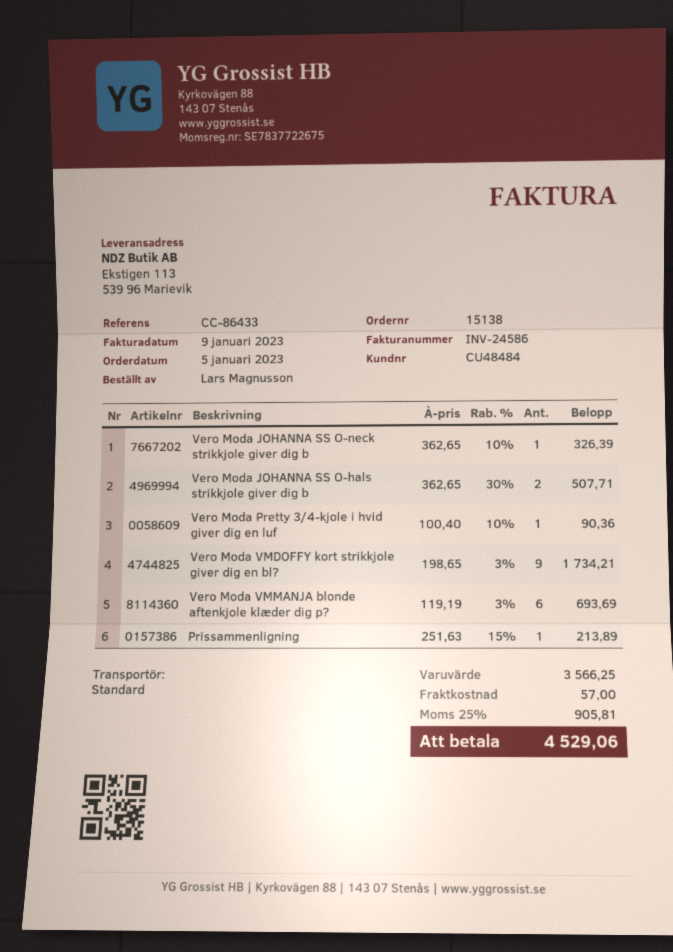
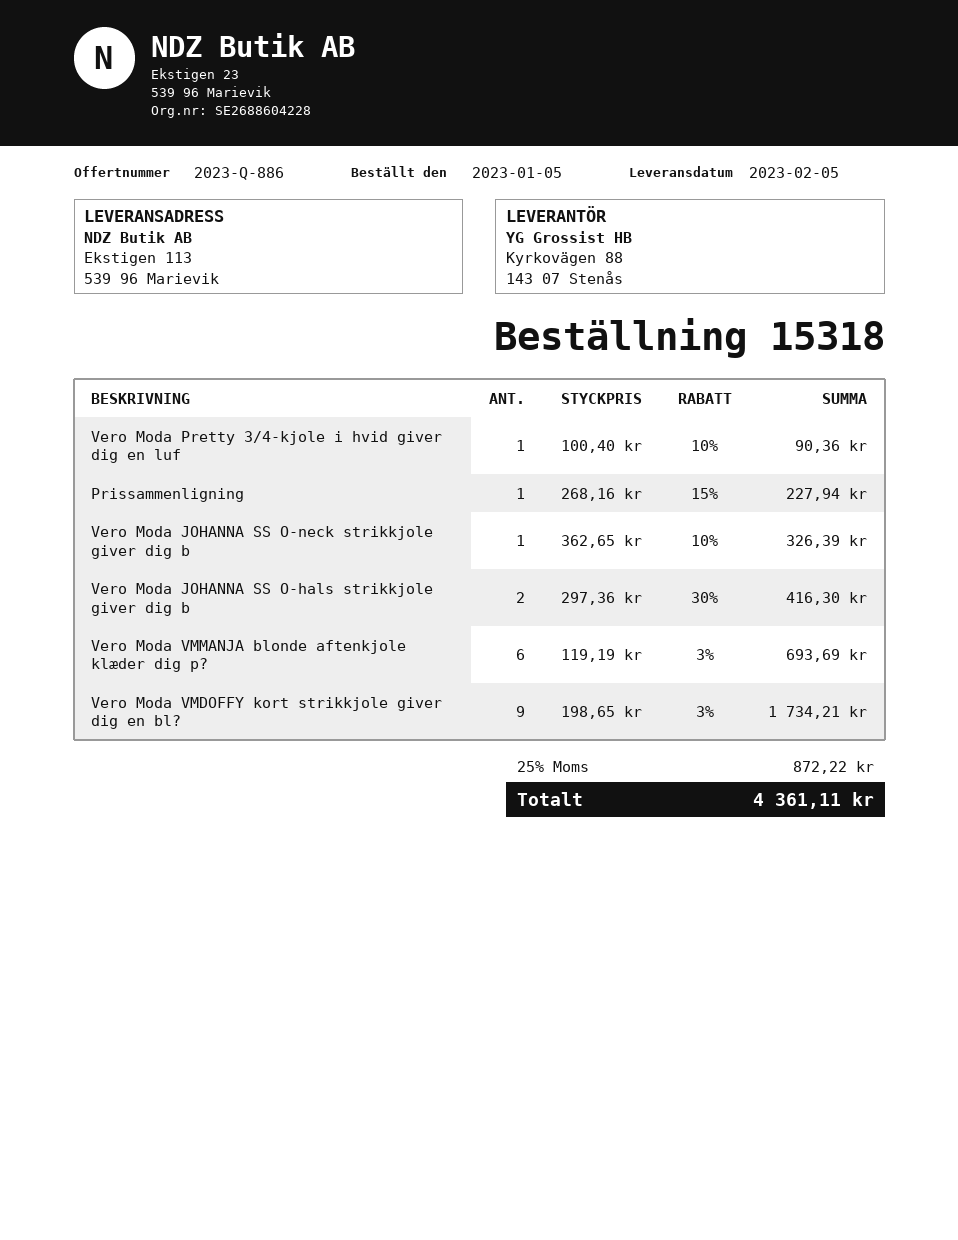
order number: 15138 -> 15318
Vero Moda JOHANNA SS O-hals strikkjole giver dig b: 2 x 362.65 - 30% = 507.71 -> 2 x 297.36 - 30% = 416.30
Prissammenligning: 1 x 251.63 - 15% = 213.89 -> 1 x 268.16 - 15% = 227.94
shipping: 57.00 -> none
tax: 25% = 905.81 -> 25% = 872.22
total: 4529.06 -> 4361.11

